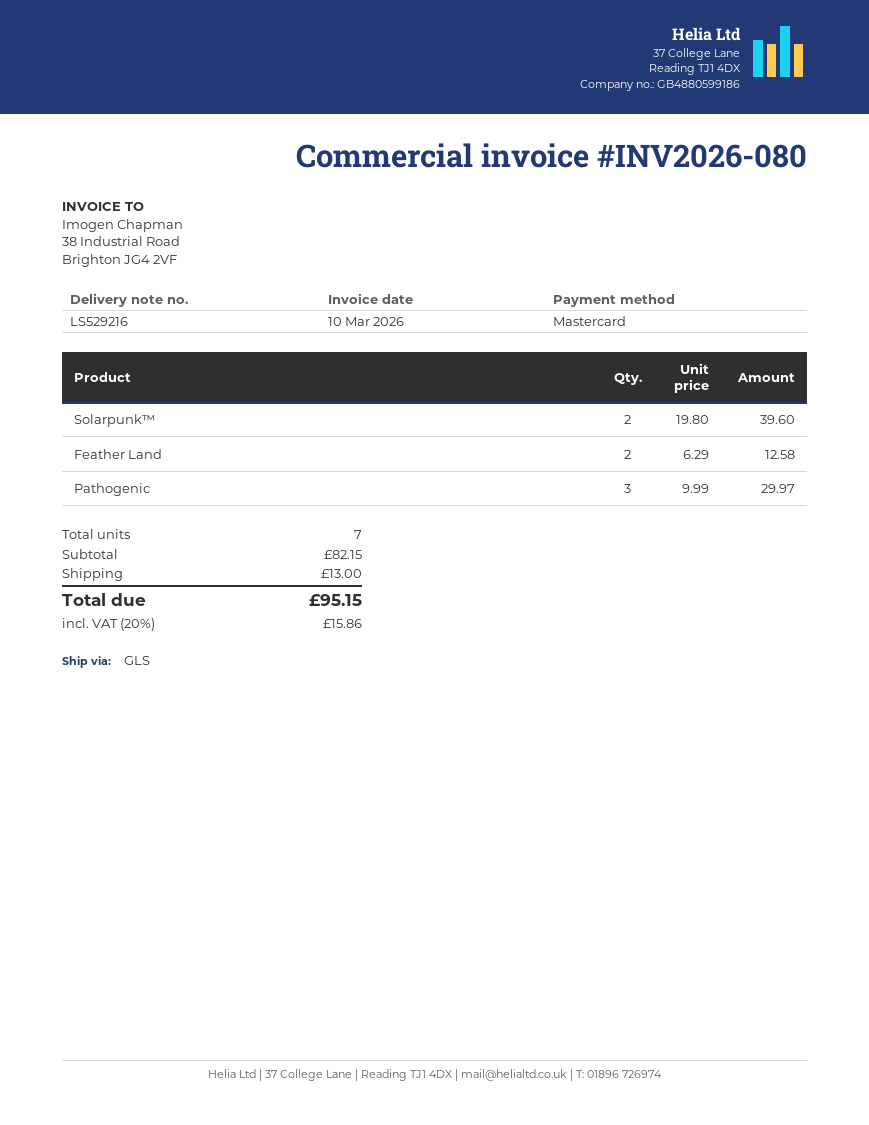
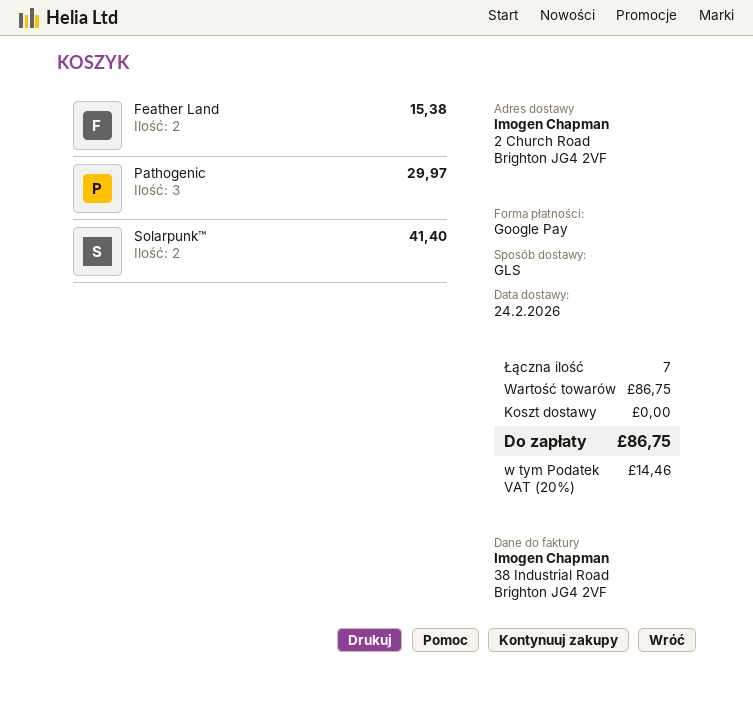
payment method: Mastercard -> Google Pay
Solarpunk™: 2 for 39.60 -> 2 for 41.40
Feather Land: 2 for 12.58 -> 2 for 15.38
subtotal: 82.15 -> 86.75
shipping: 13.00 -> 0.00
tax: 20% = 15.86 -> 20% = 14.46
total: 95.15 -> 86.75

